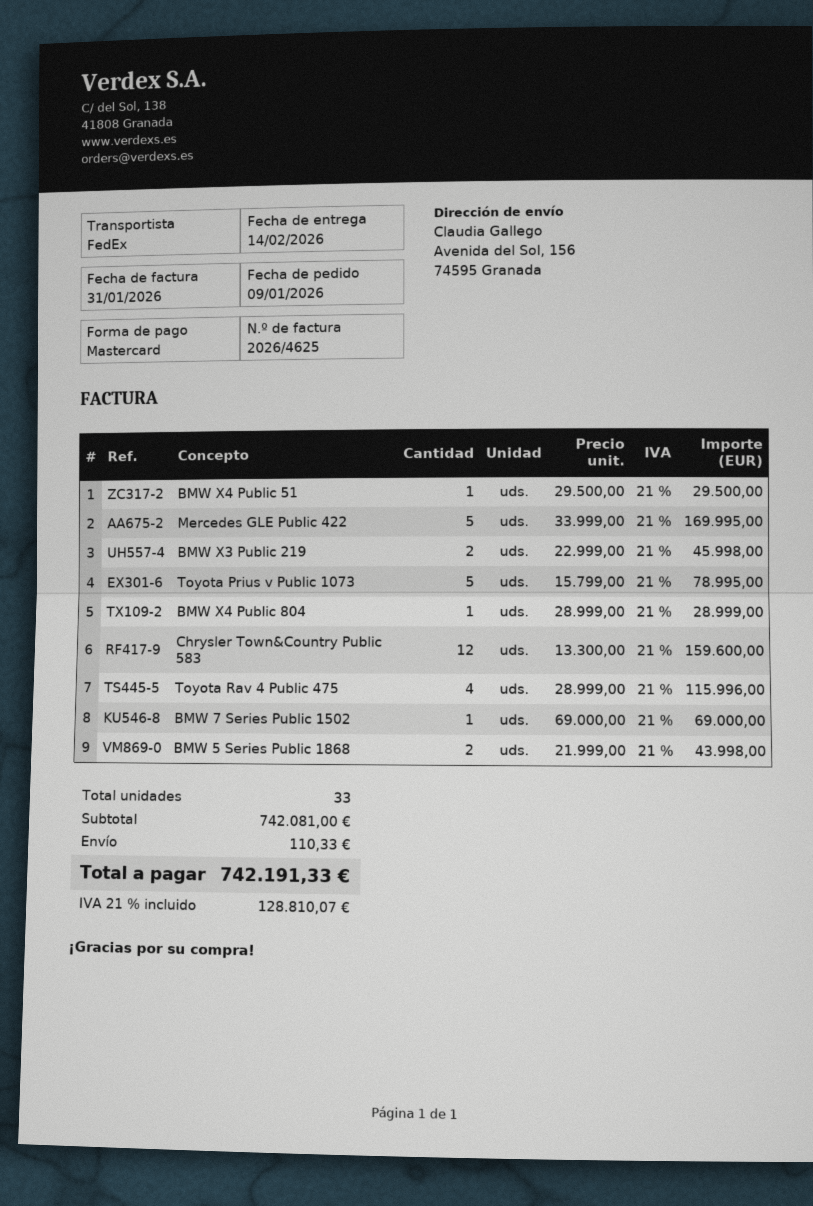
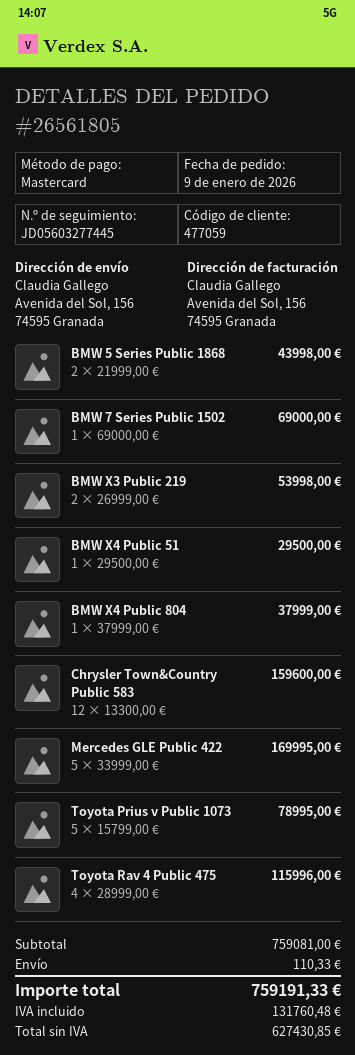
BMW X3 Public 219: 2 x 22999.00 = 45998.00 -> 2 x 26999.00 = 53998.00
BMW X4 Public 804: 1 x 28999.00 = 28999.00 -> 1 x 37999.00 = 37999.00
subtotal: 742081.00 -> 759081.00
tax: 128810.07 -> 131760.48
total: 742191.33 -> 759191.33

